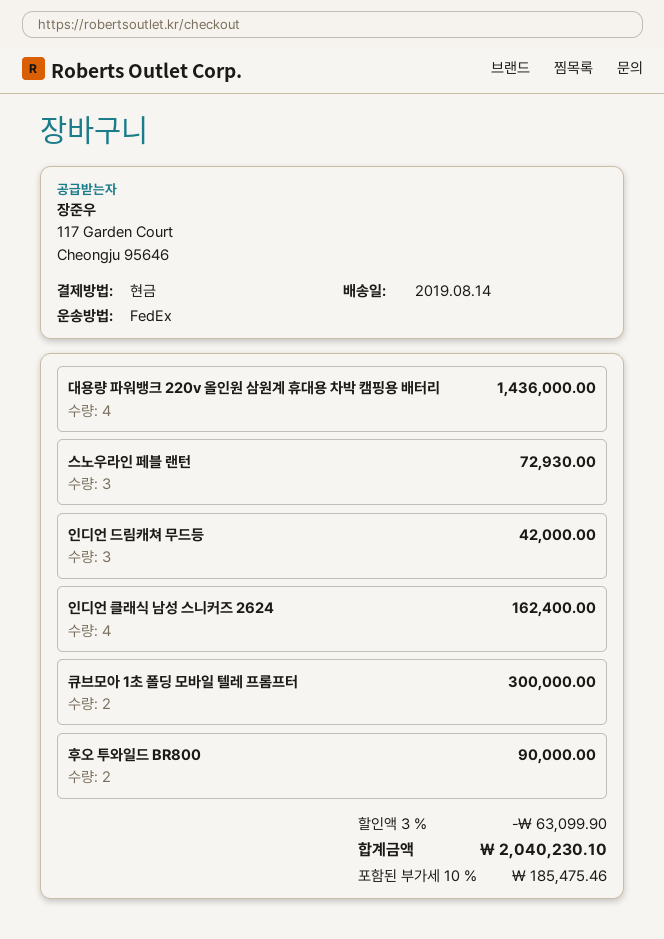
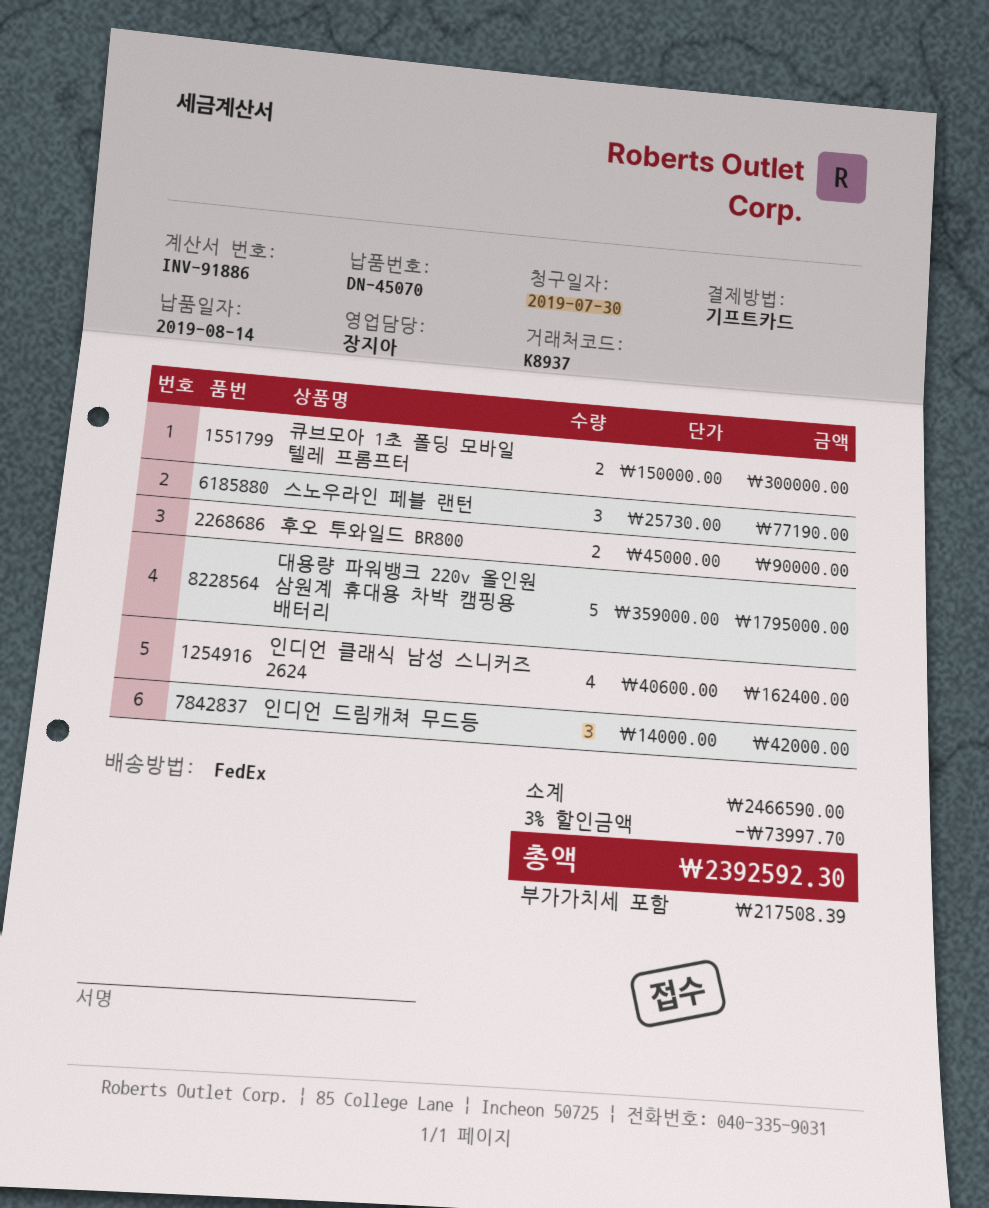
payment method: cash -> gift card
대용량 파워뱅크 220v 올인원 삼원계 휴대용 차박 캠핑용 배터리: 4 for 1436000.00 -> 5 for 1795000.00
스노우라인 페블 랜턴: 3 for 72930.00 -> 3 for 77190.00
discount: 3% = 63099.90 -> 3% = 73997.70
tax: 185475.46 -> 217508.39
total: 2040230.10 -> 2392592.30

